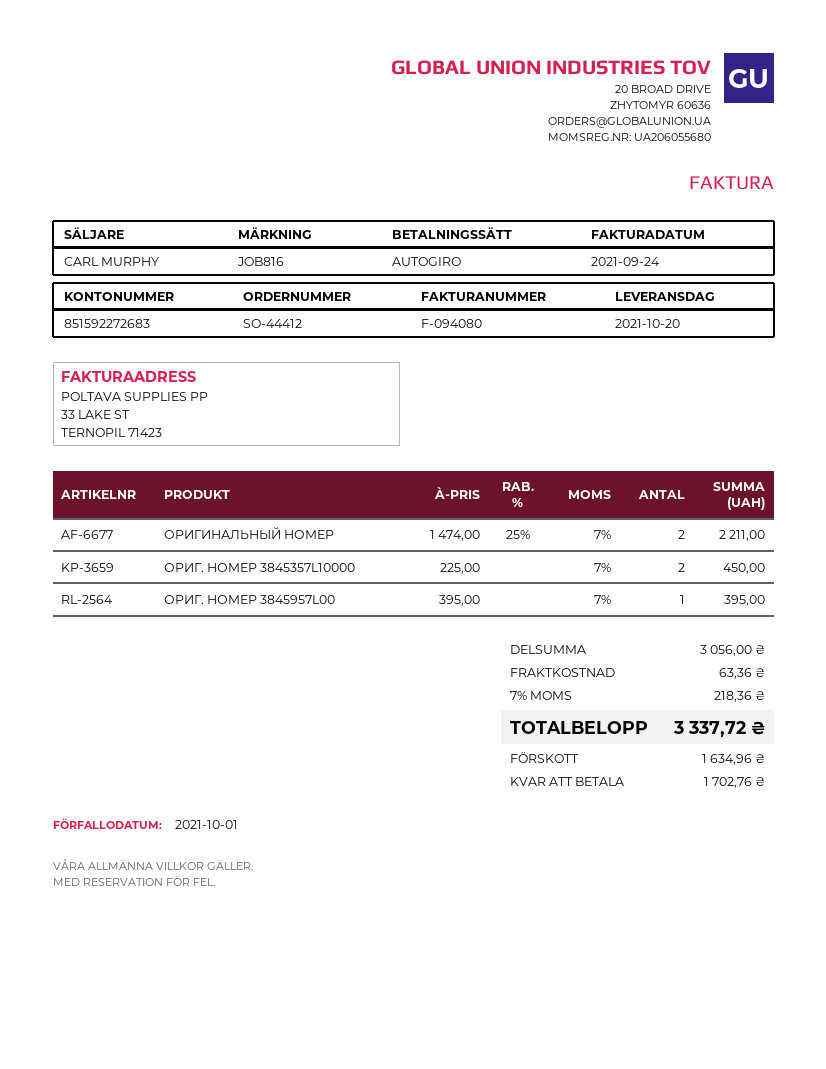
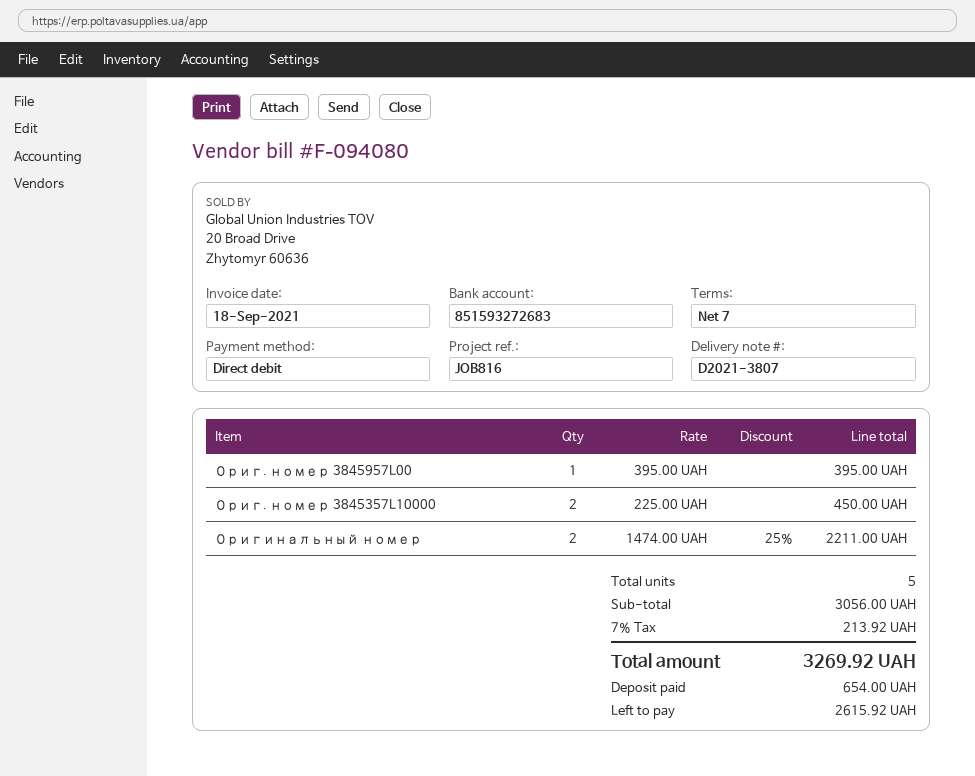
invoice date: 2021-09-24 -> 2021-09-18
bank account: 851592272683 -> 851593272683
shipping: 63.36 -> none
tax: 7% = 218.36 -> 7% = 213.92
total: 3337.72 -> 3269.92
deposit: 1634.96 -> 654.00
balance: 1702.76 -> 2615.92

